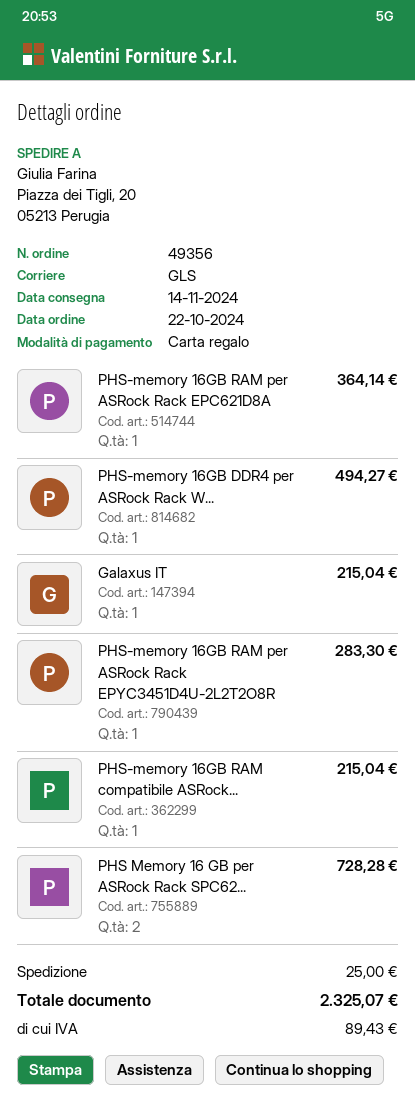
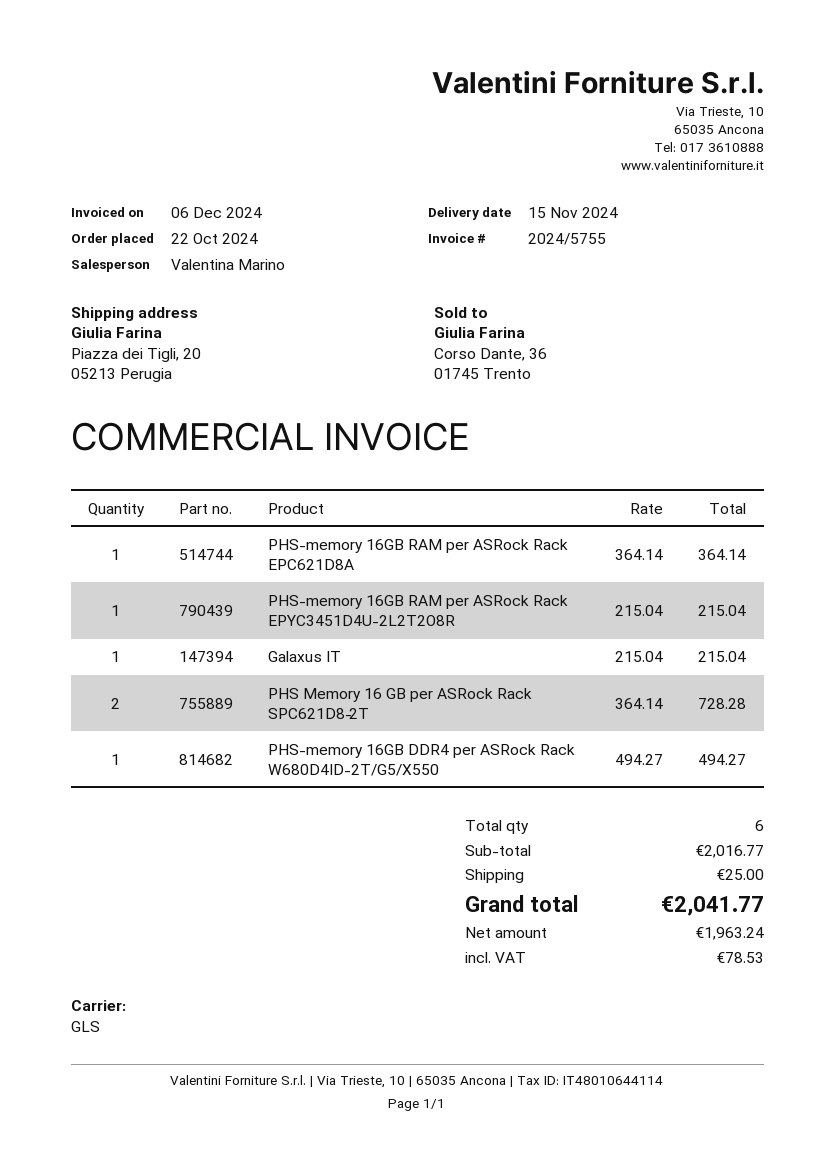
delivery date: 2024-11-14 -> 2024-11-15
PHS-memory 16GB RAM per ASRock Rack EPYC3451D4U-2L2T2O8R: 1 for 283.30 -> 1 for 215.04
PHS-memory 16GB RAM compatibile ASRock...: 1 for 215.04 -> none
tax: 89.43 -> 78.53
total: 2325.07 -> 2041.77

